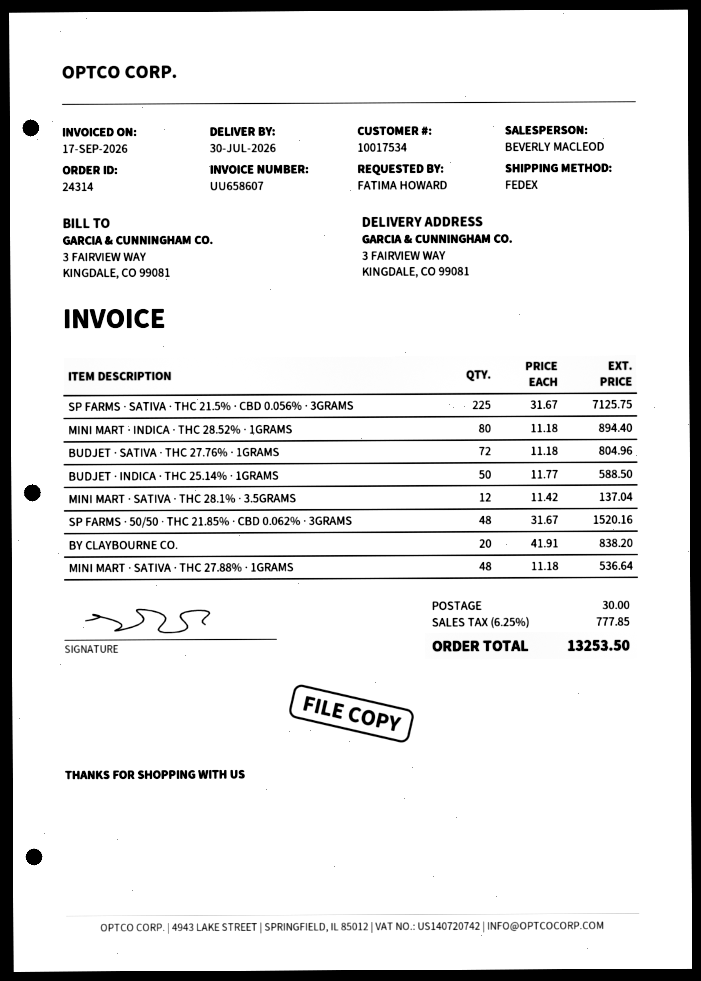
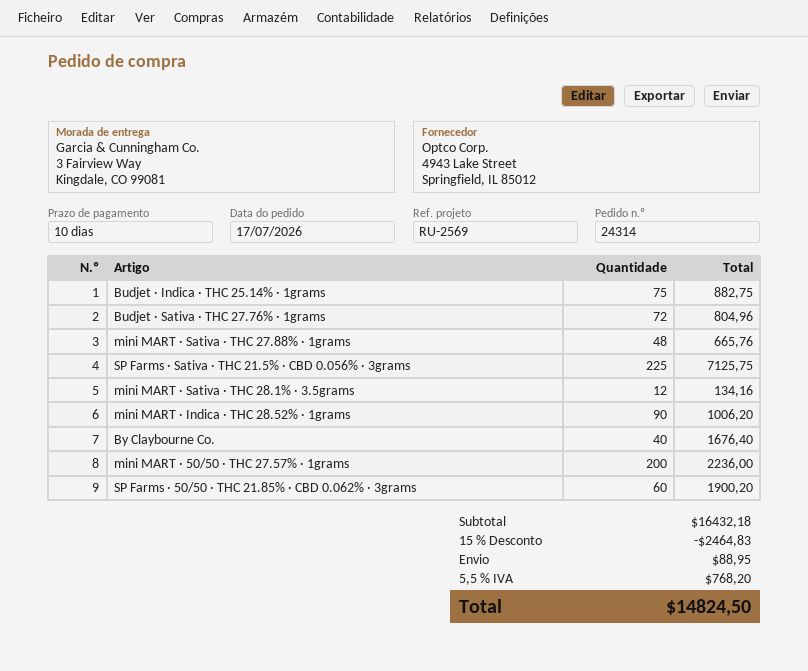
MINI MART · INDICA · THC 28.52% · 1GRAMS: 80 for 894.40 -> 90 for 1006.20
BUDJET · INDICA · THC 25.14% · 1GRAMS: 50 for 588.50 -> 75 for 882.75
MINI MART · SATIVA · THC 28.1% · 3.5GRAMS: 12 for 137.04 -> 12 for 134.16
SP FARMS · 50/50 · THC 21.85% · CBD 0.062% · 3GRAMS: 48 for 1520.16 -> 60 for 1900.20
BY CLAYBOURNE CO.: 20 for 838.20 -> 40 for 1676.40
MINI MART · SATIVA · THC 27.88% · 1GRAMS: 48 for 536.64 -> 48 for 665.76
mini MART · 50/50 · THC 27.57% · 1grams: none -> 200 for 2236.00
discount: none -> 15% = 2464.83
shipping: 30.00 -> 88.95
tax: 6.25% = 777.85 -> 5.5% = 768.20
total: 13253.50 -> 14824.50

